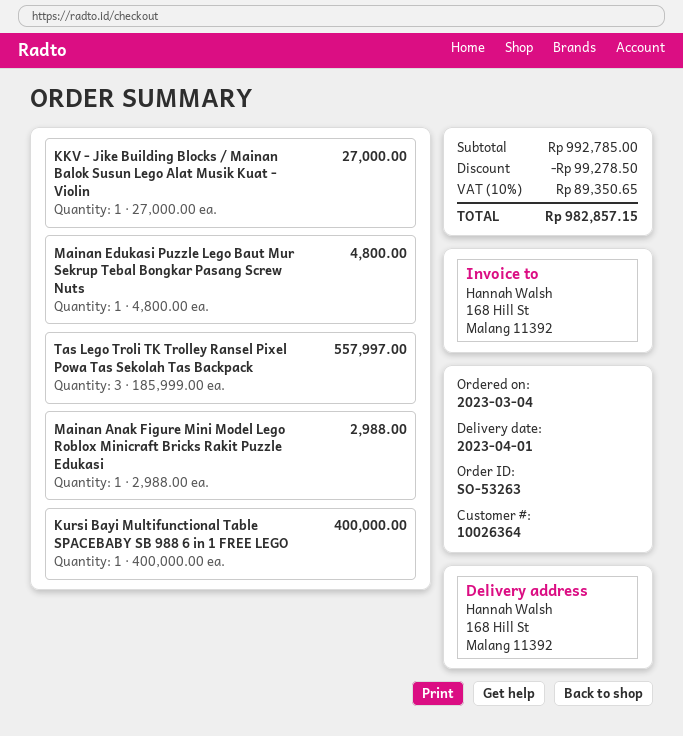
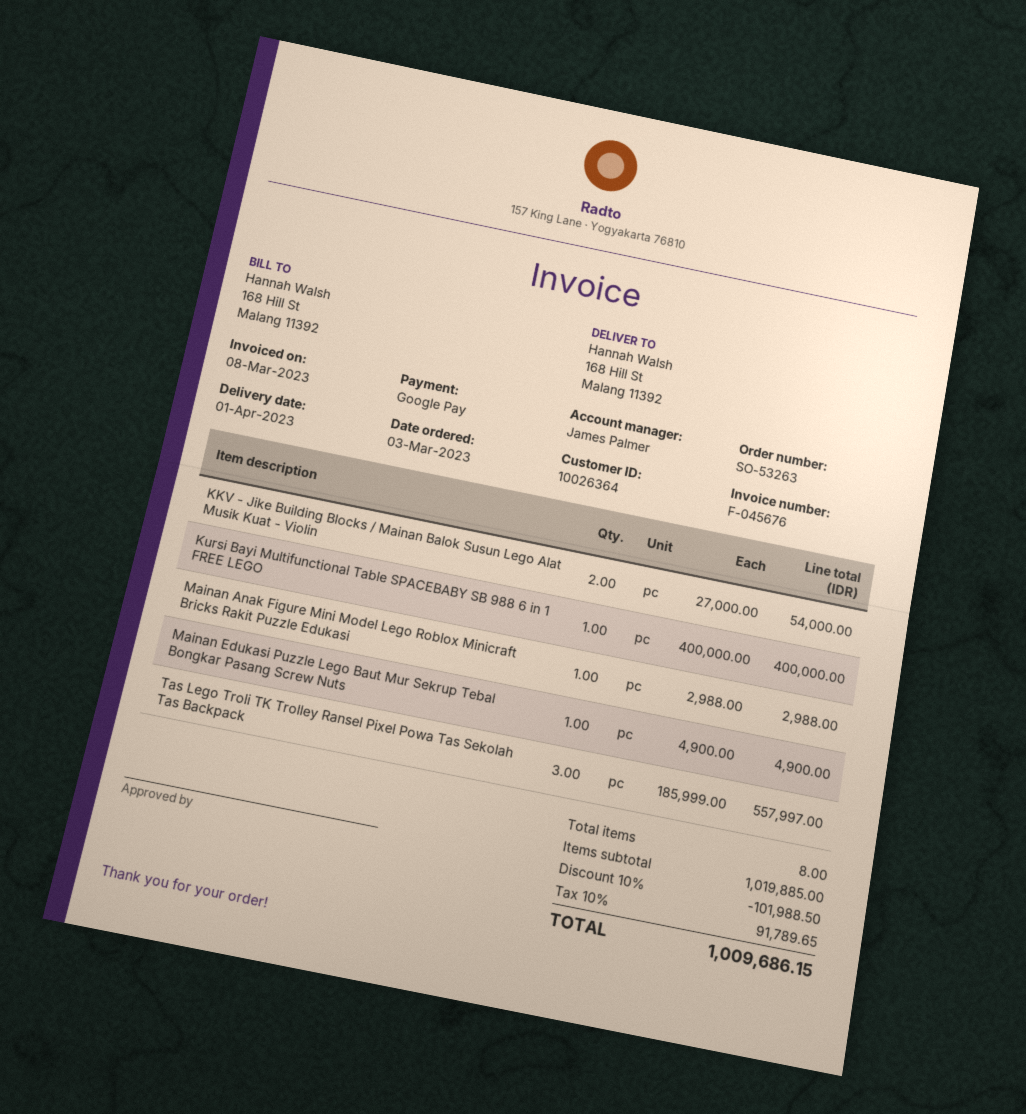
order date: 2023-03-04 -> 2023-03-03
KKV - Jike Building Blocks / Mainan Balok Susun Lego Alat Musik Kuat - Violin: 1 x 27000.00 = 27000.00 -> 2 x 27000.00 = 54000.00
Mainan Edukasi Puzzle Lego Baut Mur Sekrup Tebal Bongkar Pasang Screw Nuts: 1 x 4800.00 = 4800.00 -> 1 x 4900.00 = 4900.00
subtotal: 992785.00 -> 1019885.00
discount: 99278.50 -> 101988.50
tax: 10% = 89350.65 -> 10% = 91789.65
total: 982857.15 -> 1009686.15

